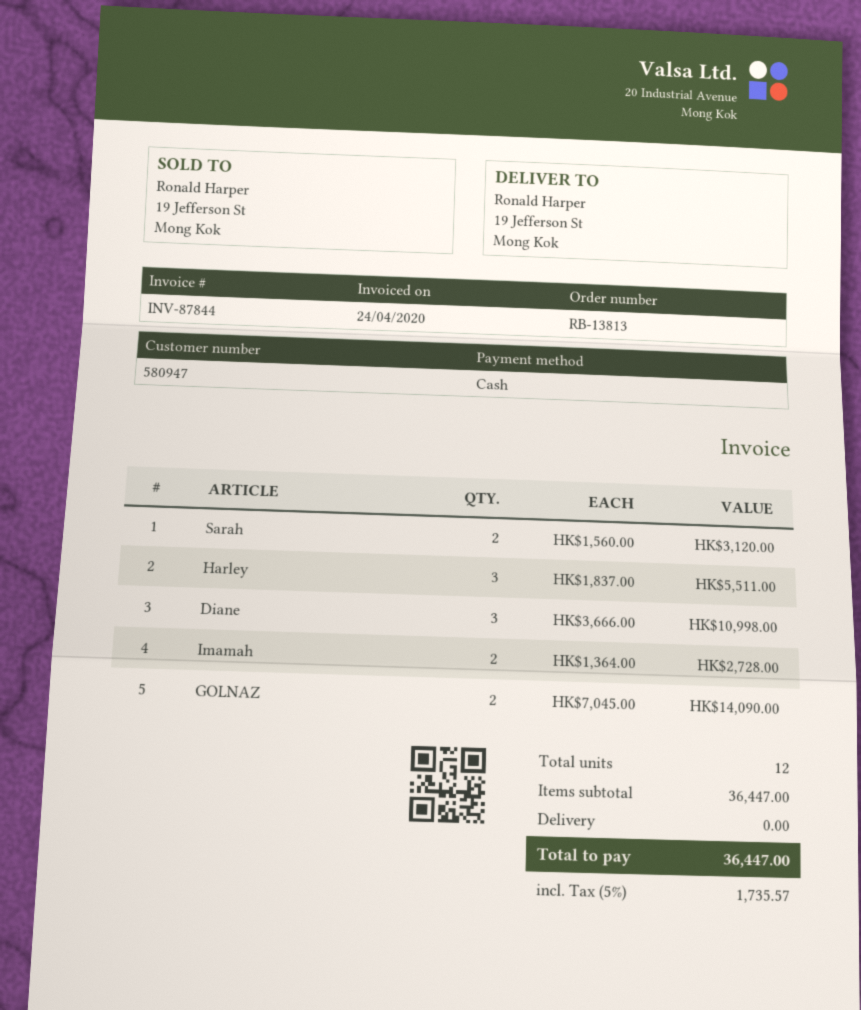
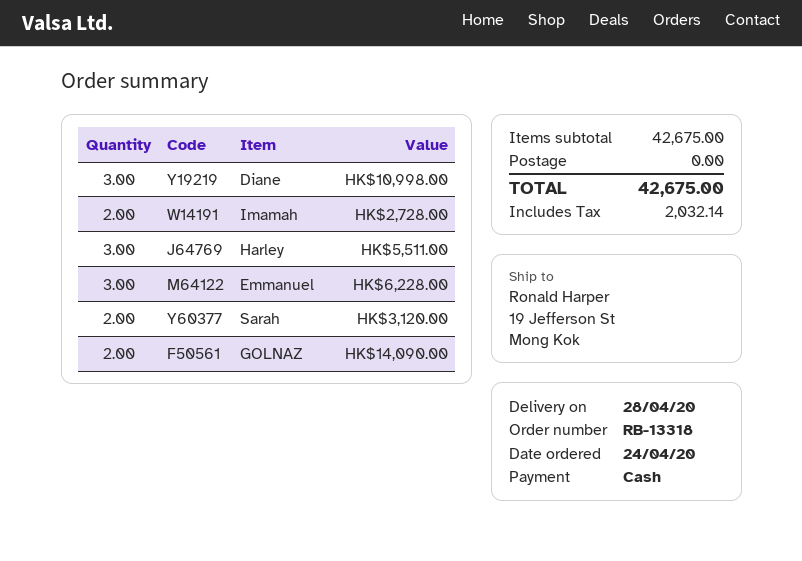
order number: RB-13813 -> RB-13318
Emmanuel: none -> 3 for 6228.00
subtotal: 36447.00 -> 42675.00
tax: 1735.57 -> 2032.14
total: 36447.00 -> 42675.00

